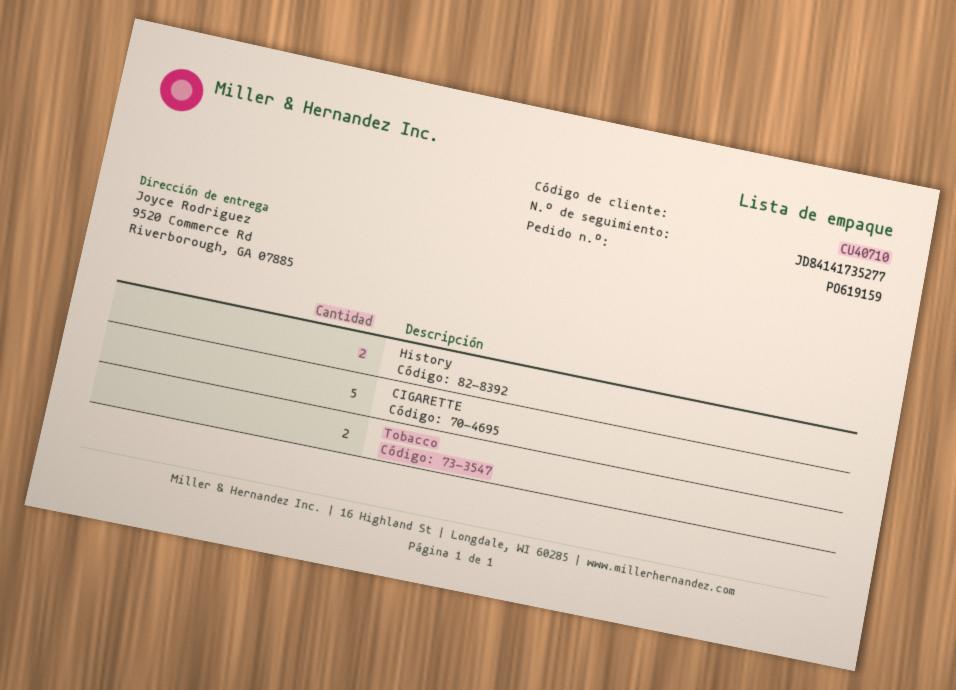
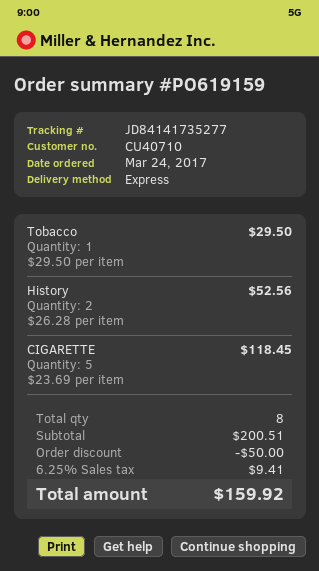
Tobacco: 2 -> 1

